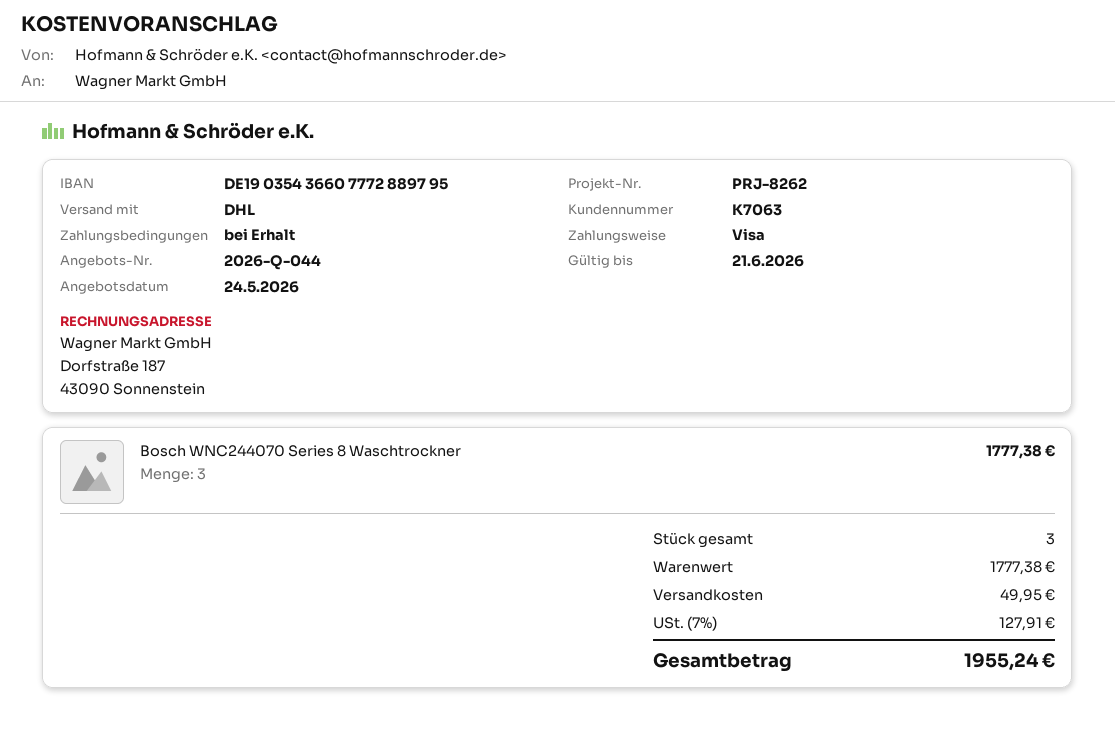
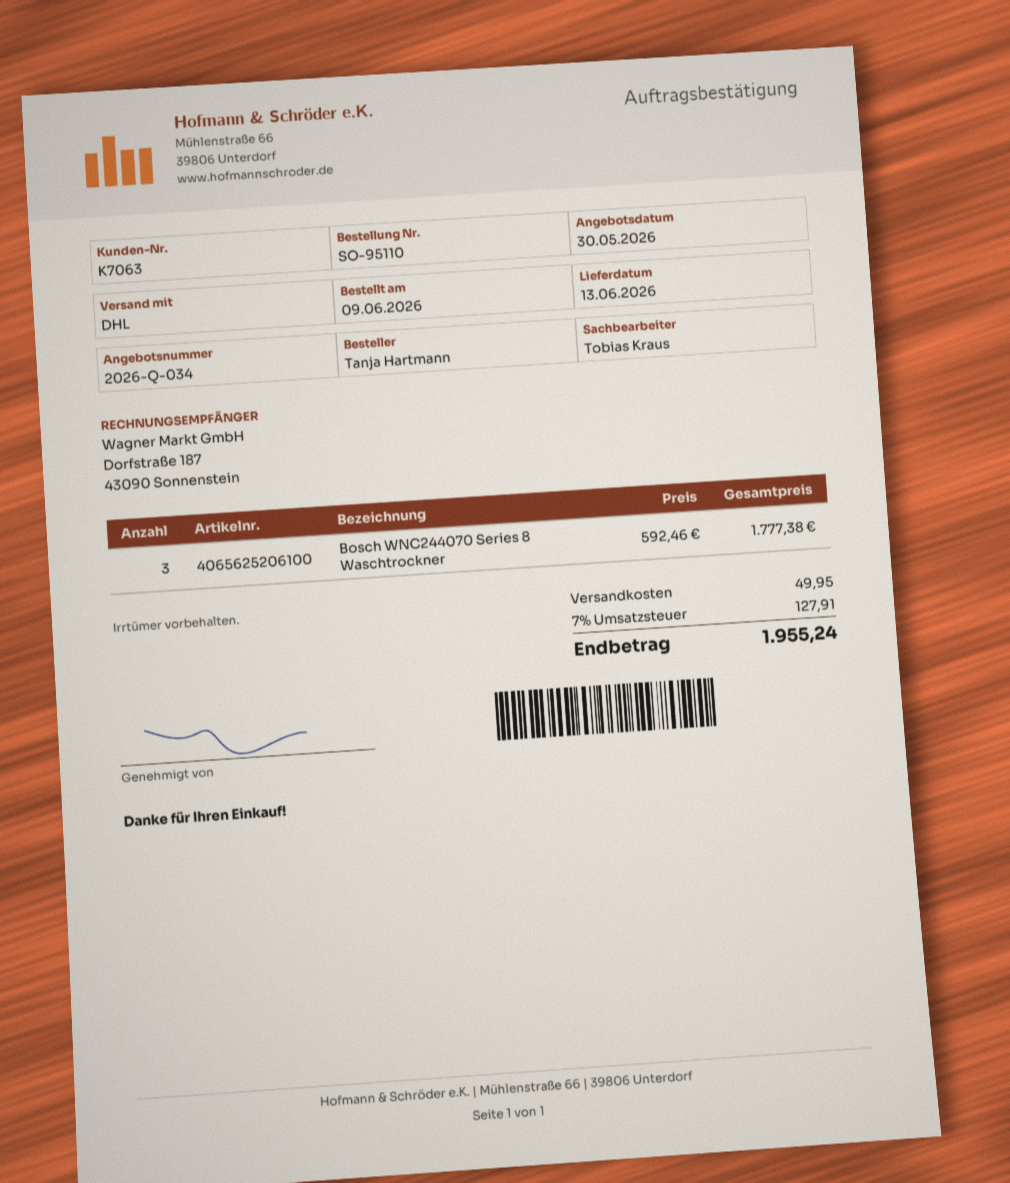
quote number: 2026-Q-044 -> 2026-Q-034
quote date: 2026-05-24 -> 2026-05-30

